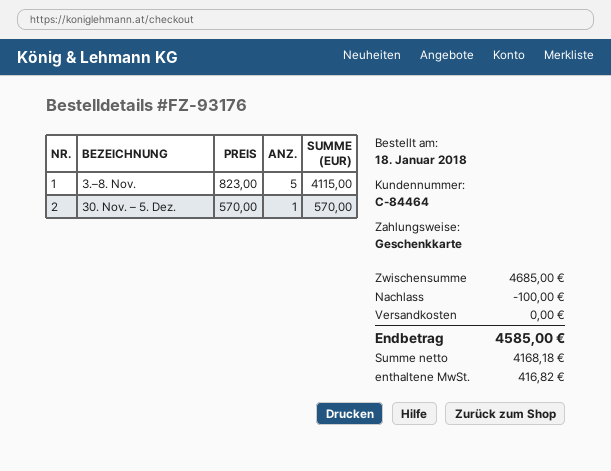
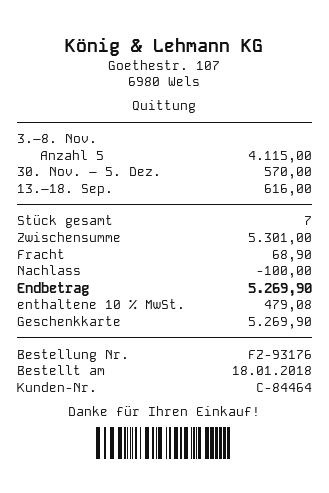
13.–18. Sep.: none -> 1 for 616.00
subtotal: 4685.00 -> 5301.00
shipping: 0.00 -> 68.90
tax: 416.82 -> 479.08
total: 4585.00 -> 5269.90

